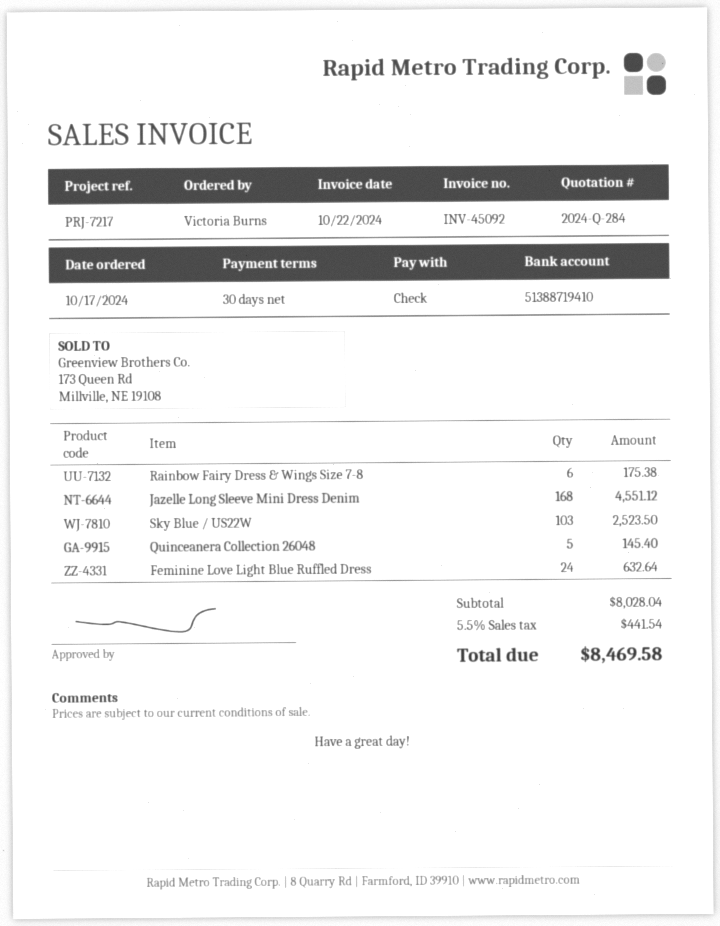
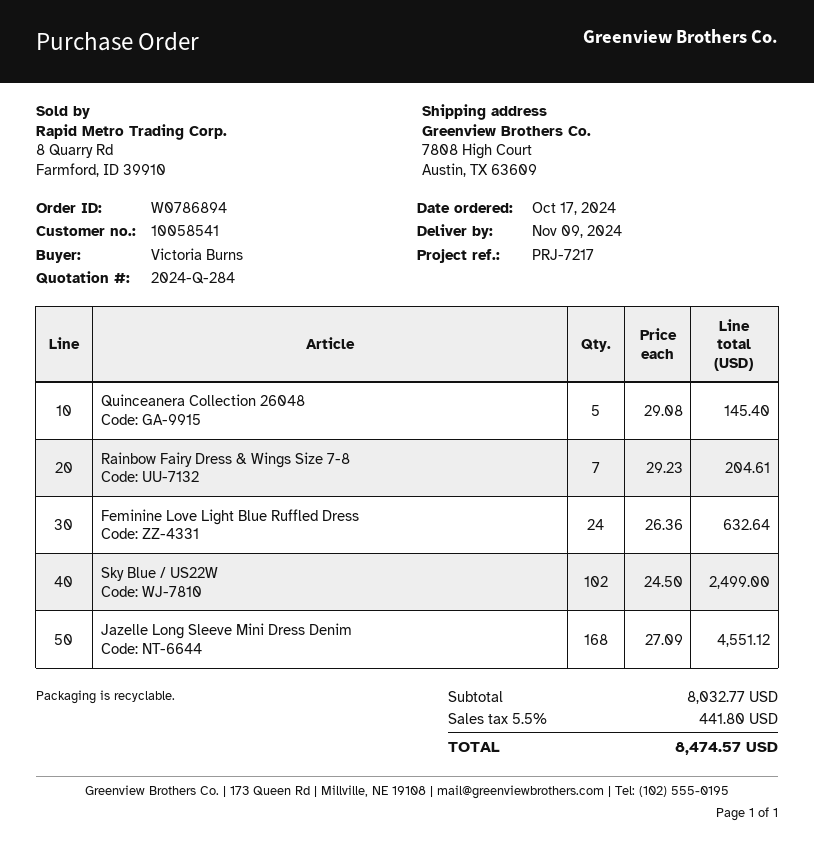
Rainbow Fairy Dress & Wings Size 7-8: 6 for 175.38 -> 7 for 204.61
Sky Blue / US22W: 103 for 2523.50 -> 102 for 2499.00
subtotal: 8028.04 -> 8032.77
tax: 5.5% = 441.54 -> 5.5% = 441.80
total: 8469.58 -> 8474.57

